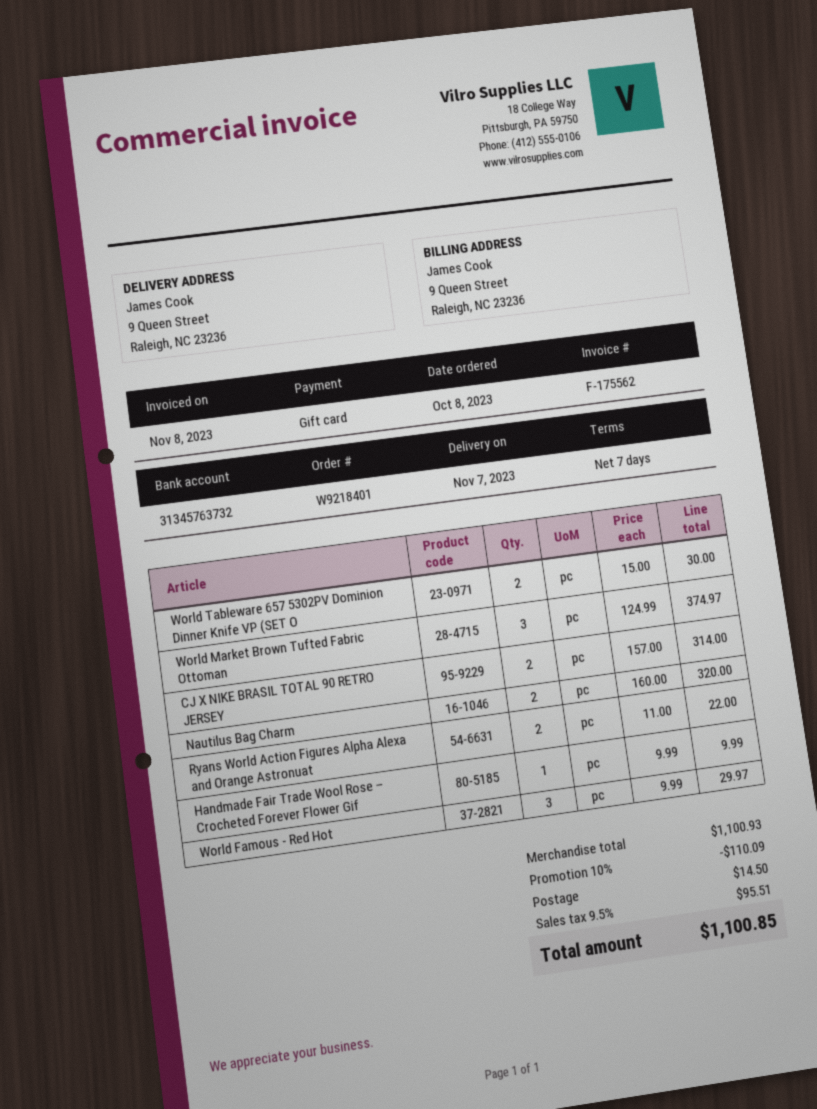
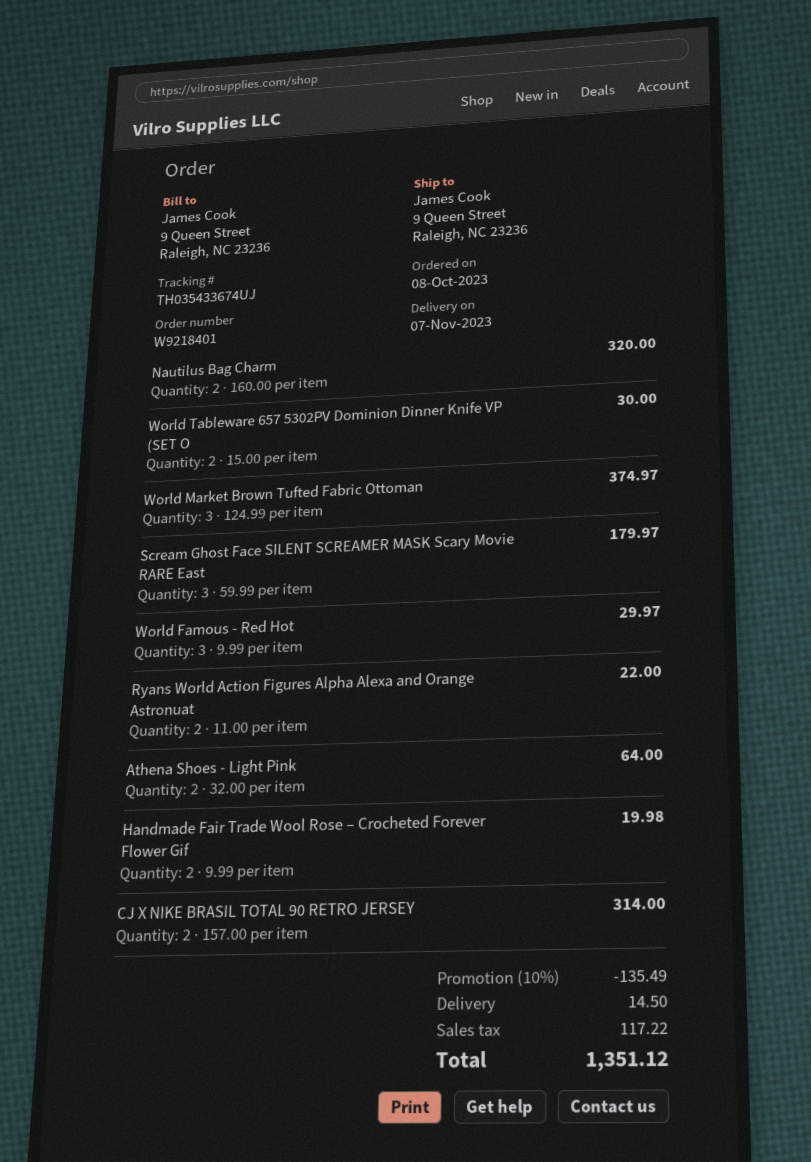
Handmade Fair Trade Wool Rose – Crocheted Forever Flower Gif: 1 x 9.99 = 9.99 -> 2 x 9.99 = 19.98
Scream Ghost Face SILENT SCREAMER MASK Scary Movie RARE East: none -> 3 x 59.99 = 179.97
Athena Shoes - Light Pink: none -> 2 x 32.00 = 64.00
discount: 10% = 110.09 -> 10% = 135.49
tax: 95.51 -> 117.22
total: 1100.85 -> 1351.12

